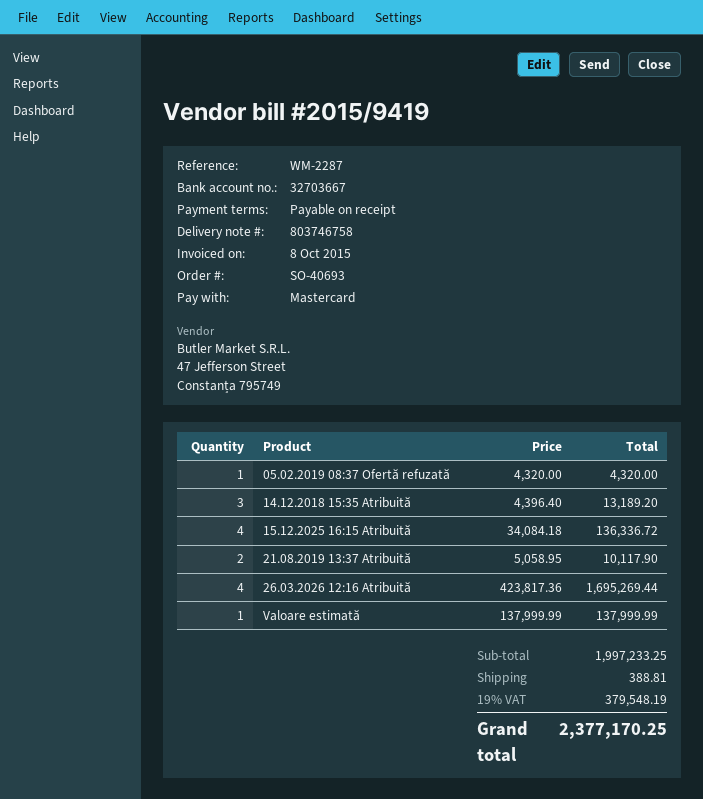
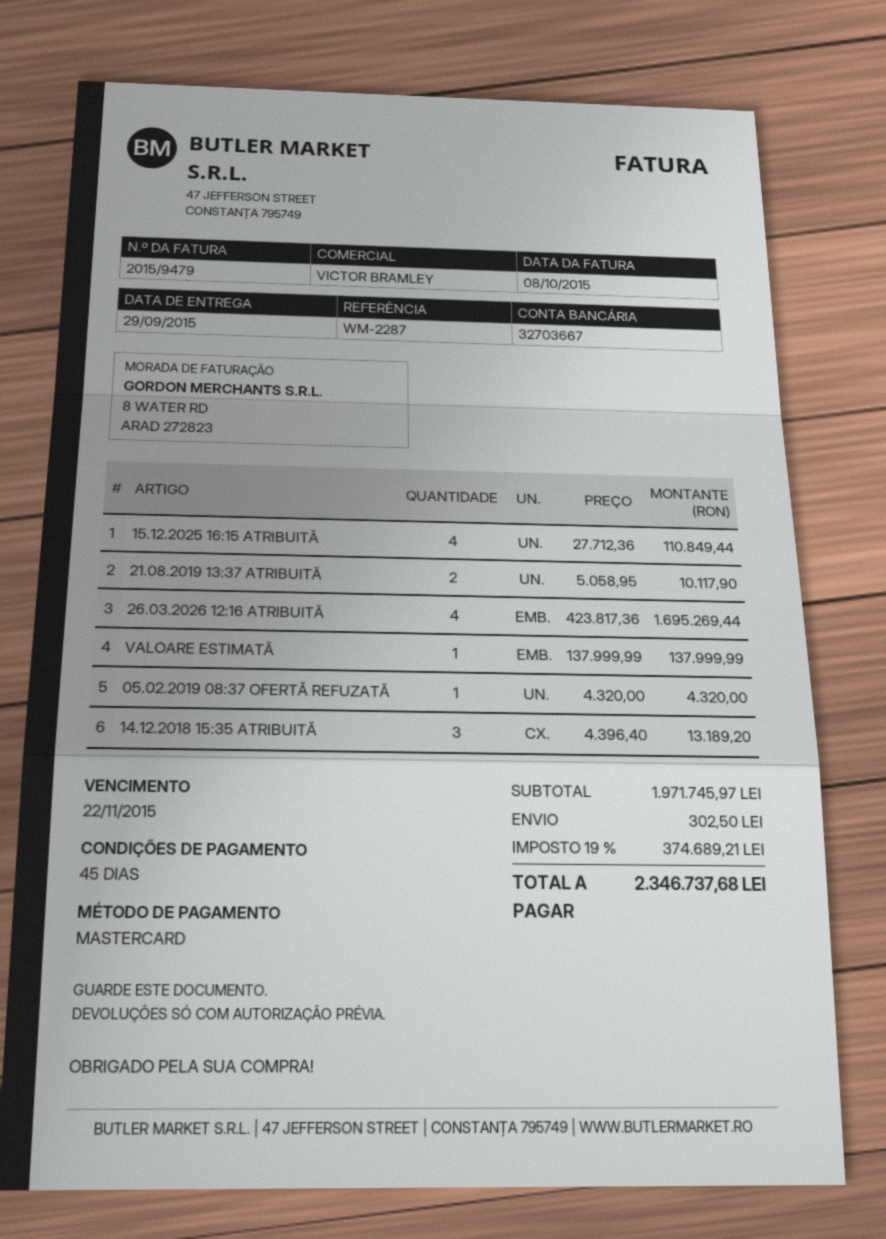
invoice number: 2015/9419 -> 2015/9479
payment terms: on receipt -> 45 days
15.12.2025 16:15 Atribuită: 4 x 34084.18 = 136336.72 -> 4 x 27712.36 = 110849.44
subtotal: 1997233.25 -> 1971745.97
shipping: 388.81 -> 302.50
tax: 19% = 379548.19 -> 19% = 374689.21
total: 2377170.25 -> 2346737.68

